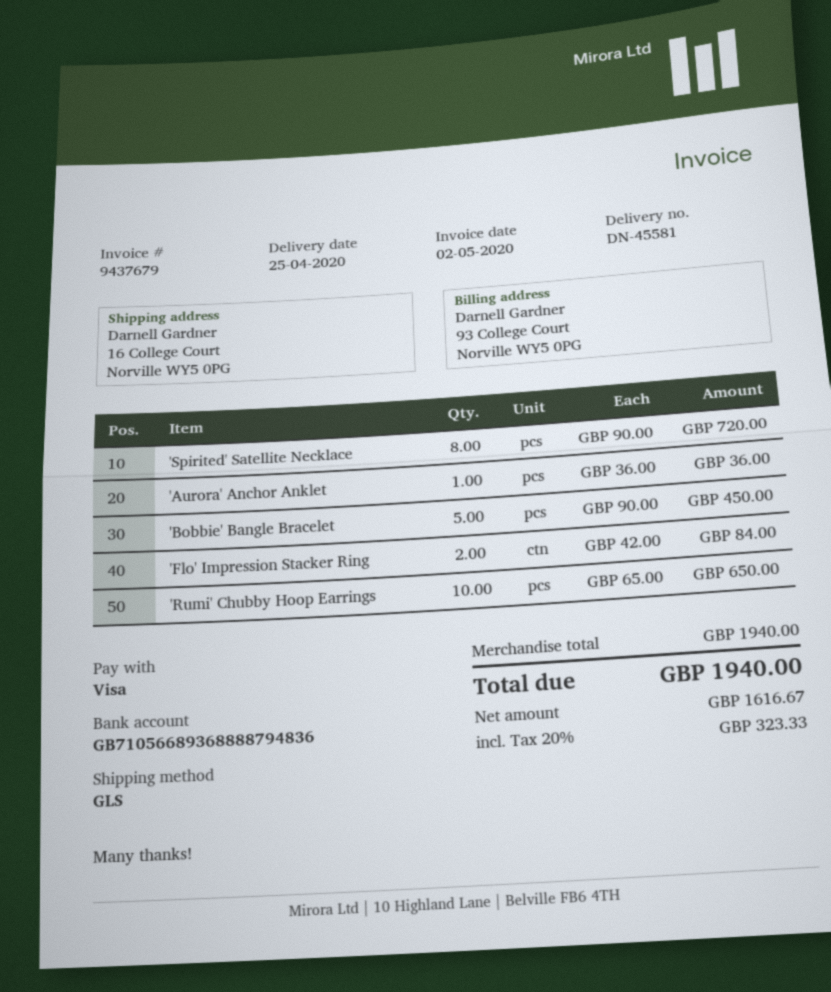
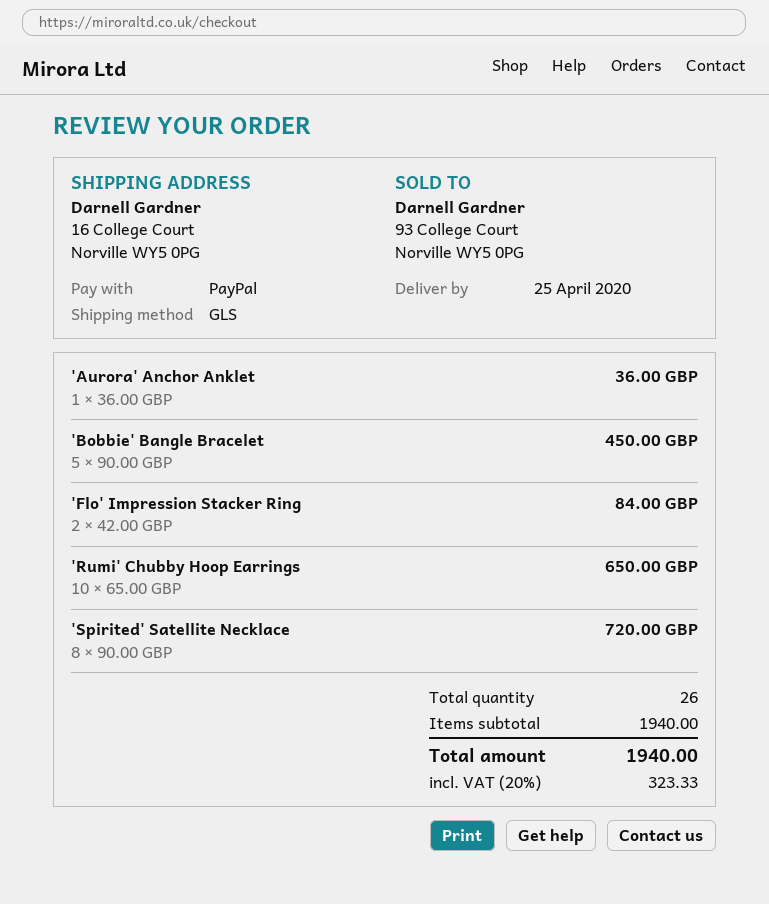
payment method: Visa -> PayPal

